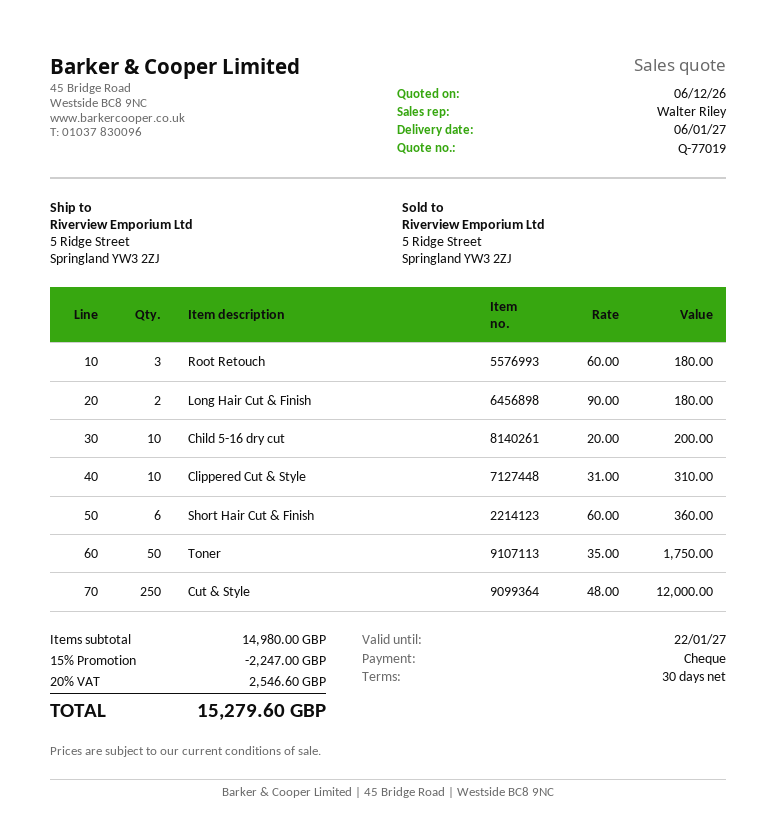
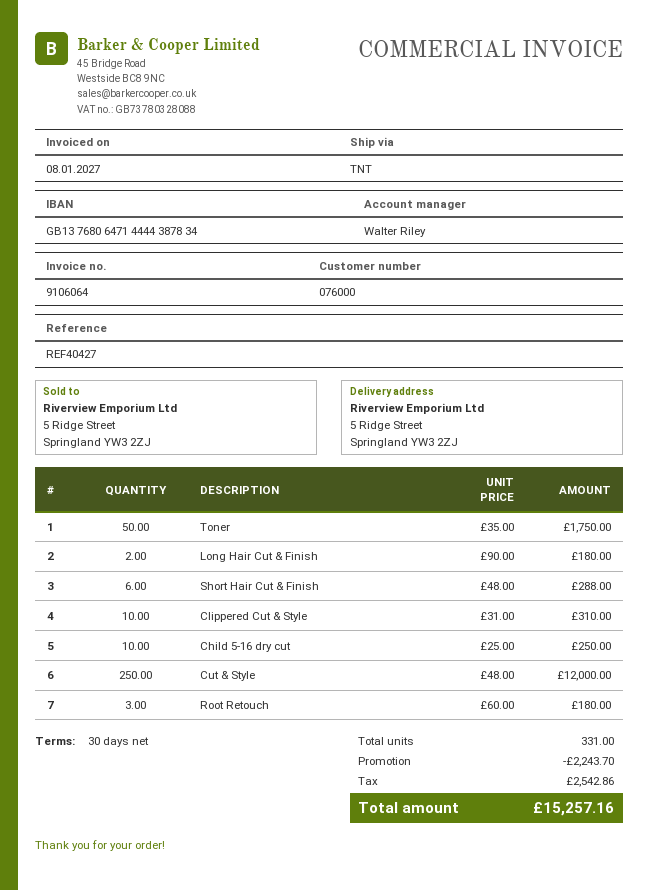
Child 5-16 dry cut: 10 x 20.00 = 200.00 -> 10 x 25.00 = 250.00
Short Hair Cut & Finish: 6 x 60.00 = 360.00 -> 6 x 48.00 = 288.00
discount: 2247.00 -> 2243.70
tax: 2546.60 -> 2542.86
total: 15279.60 -> 15257.16

